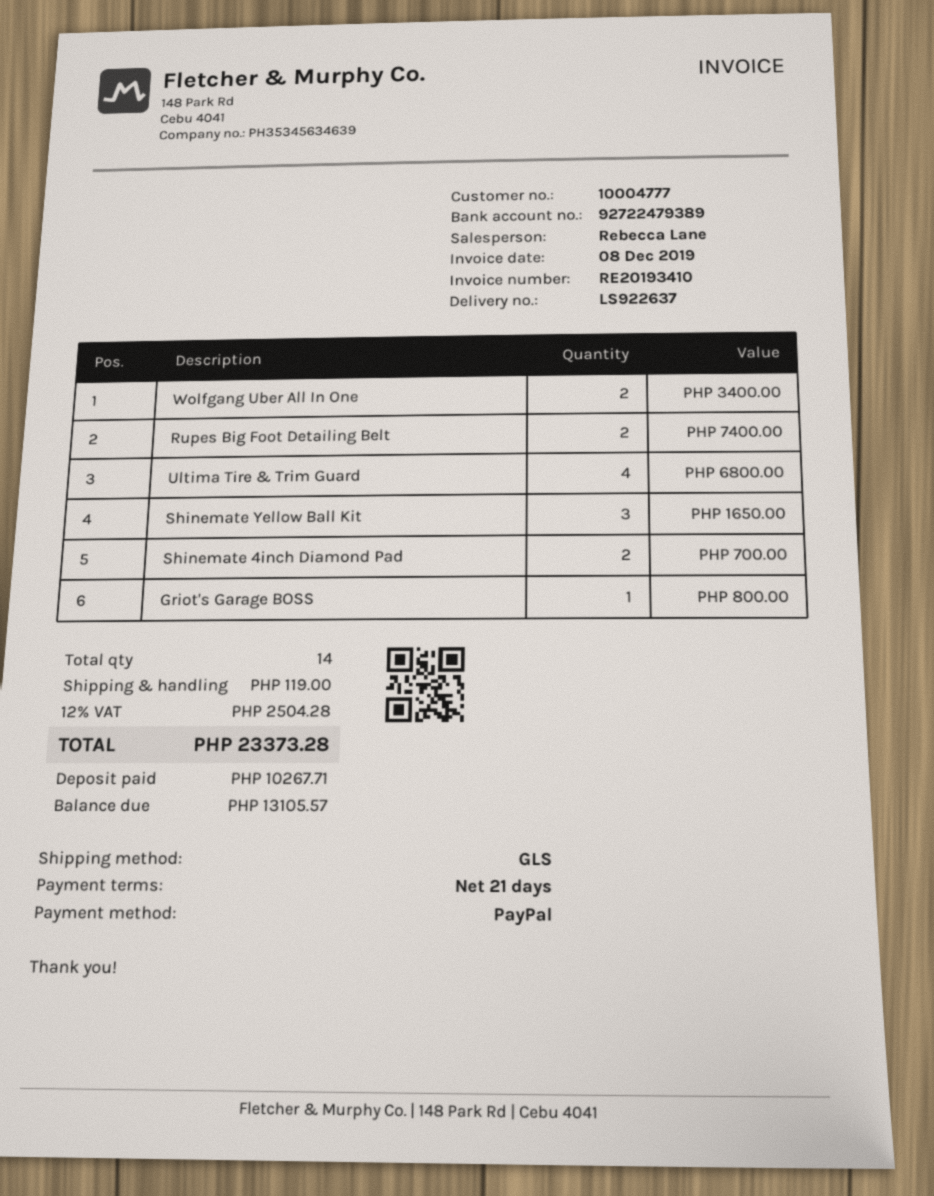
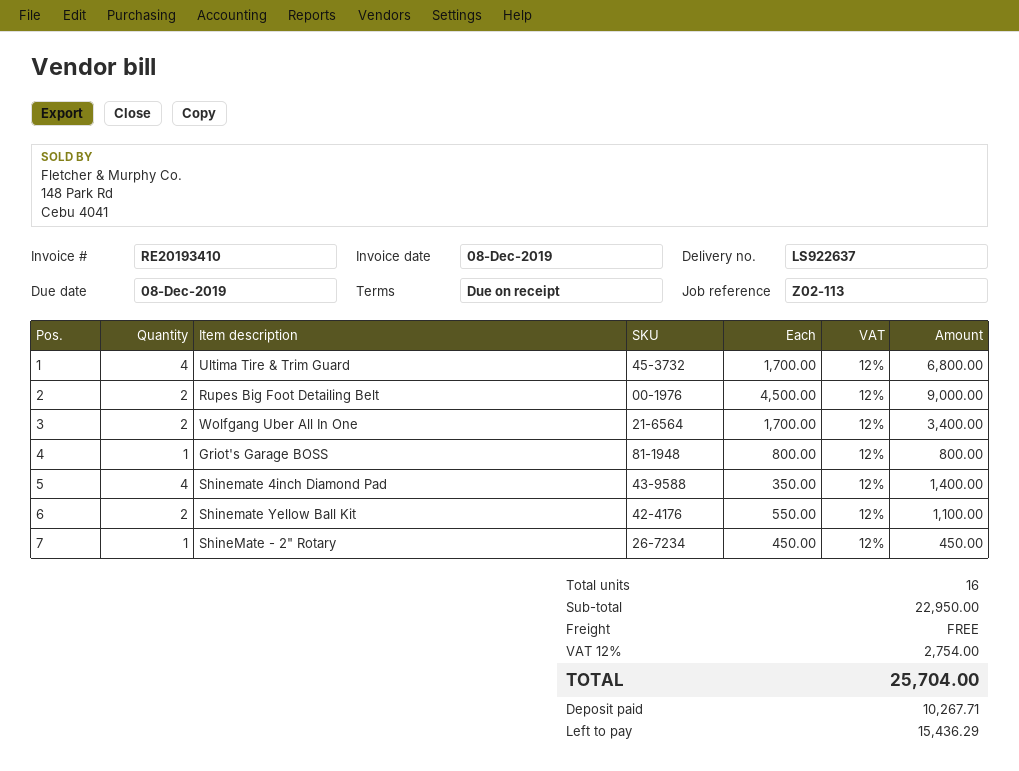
payment terms: 21 days -> on receipt
Rupes Big Foot Detailing Belt: 2 for 7400.00 -> 2 for 9000.00
Shinemate Yellow Ball Kit: 3 for 1650.00 -> 2 for 1100.00
Shinemate 4inch Diamond Pad: 2 for 700.00 -> 4 for 1400.00
ShineMate - 2" Rotary: none -> 1 for 450.00
total quantity: 14 -> 16
shipping: 119.00 -> 0.00
tax: 12% = 2504.28 -> 12% = 2754.00
total: 23373.28 -> 25704.00
balance: 13105.57 -> 15436.29

